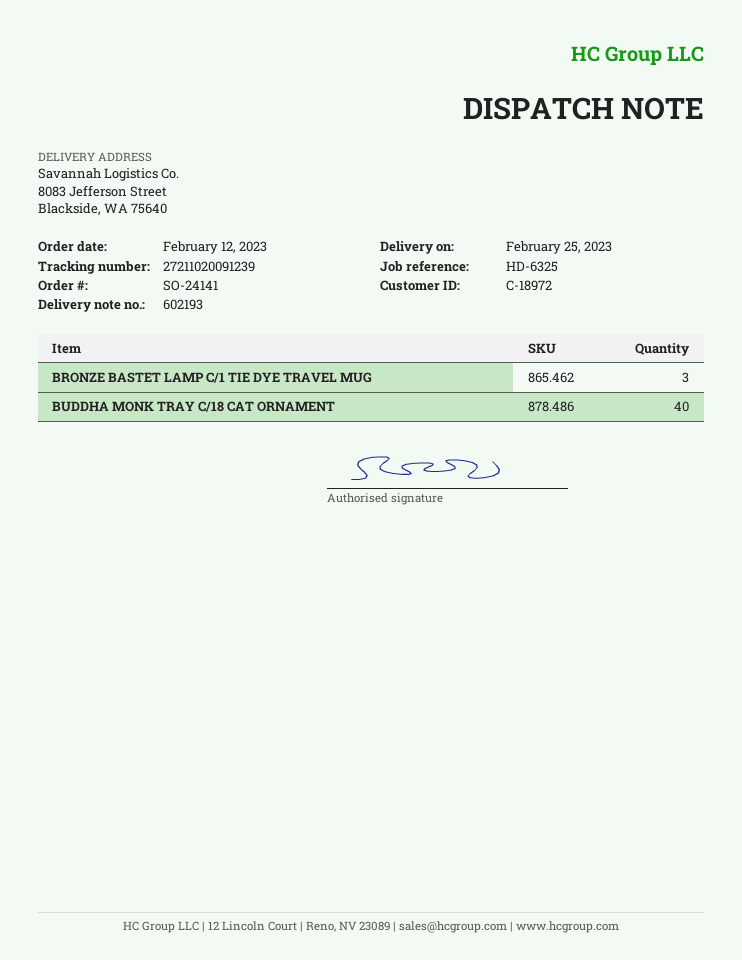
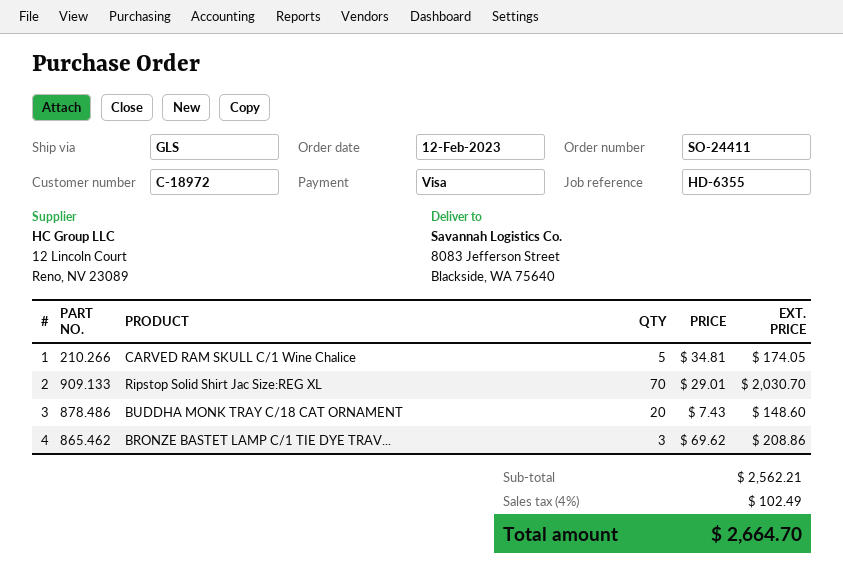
order number: SO-24141 -> SO-24411
reference: HD-6325 -> HD-6355
BUDDHA MONK TRAY C/18 CAT ORNAMENT: 40 -> 20
CARVED RAM SKULL C/1 Wine Chalice: none -> 5
Ripstop Solid Shirt Jac Size:REG XL: none -> 70

